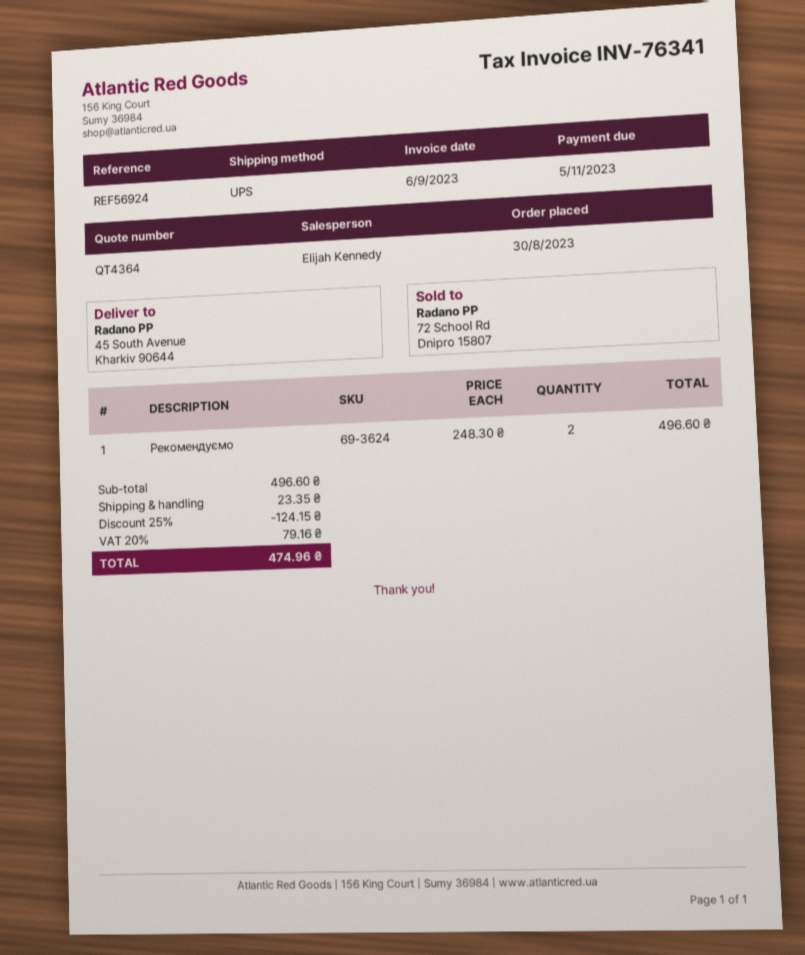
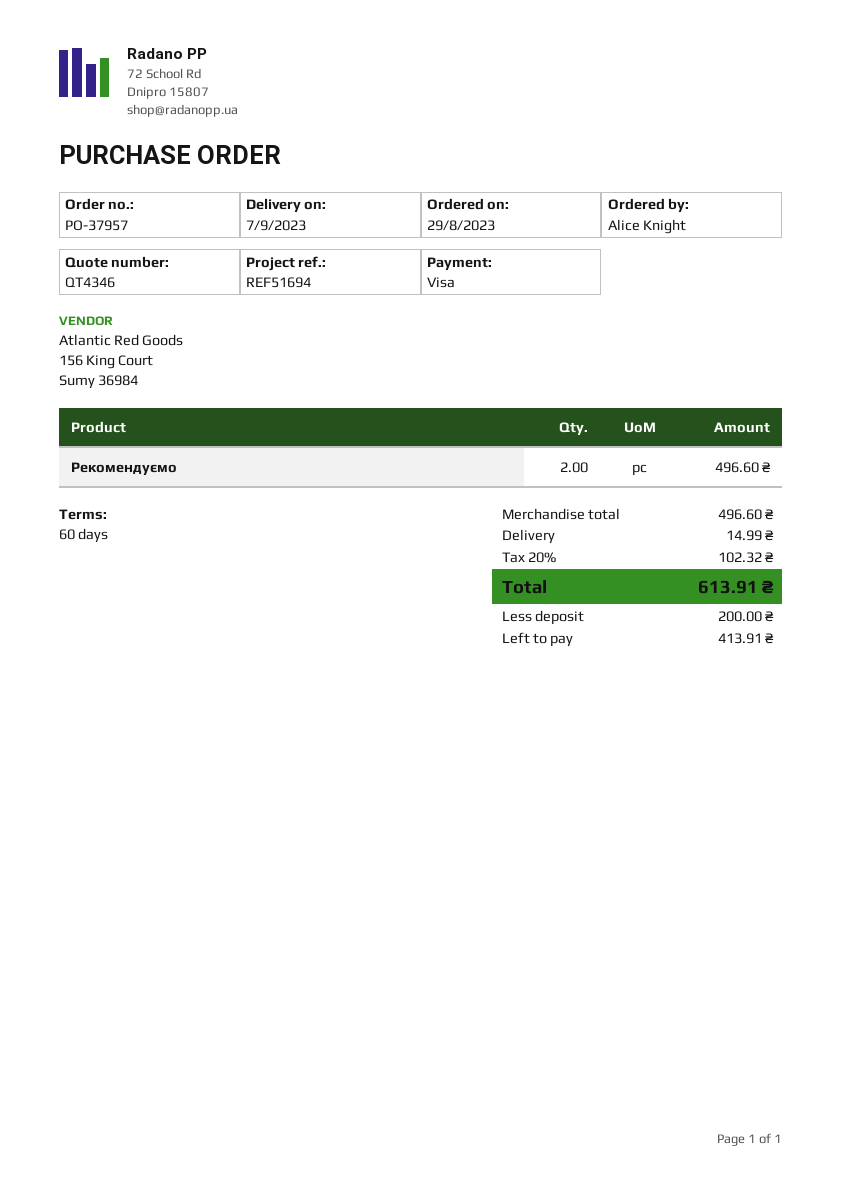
quote number: QT4364 -> QT4346
order date: 2023-08-30 -> 2023-08-29
reference: REF56924 -> REF51694
discount: 25% = 124.15 -> none
shipping: 23.35 -> 14.99
tax: 20% = 79.16 -> 20% = 102.32
total: 474.96 -> 613.91

